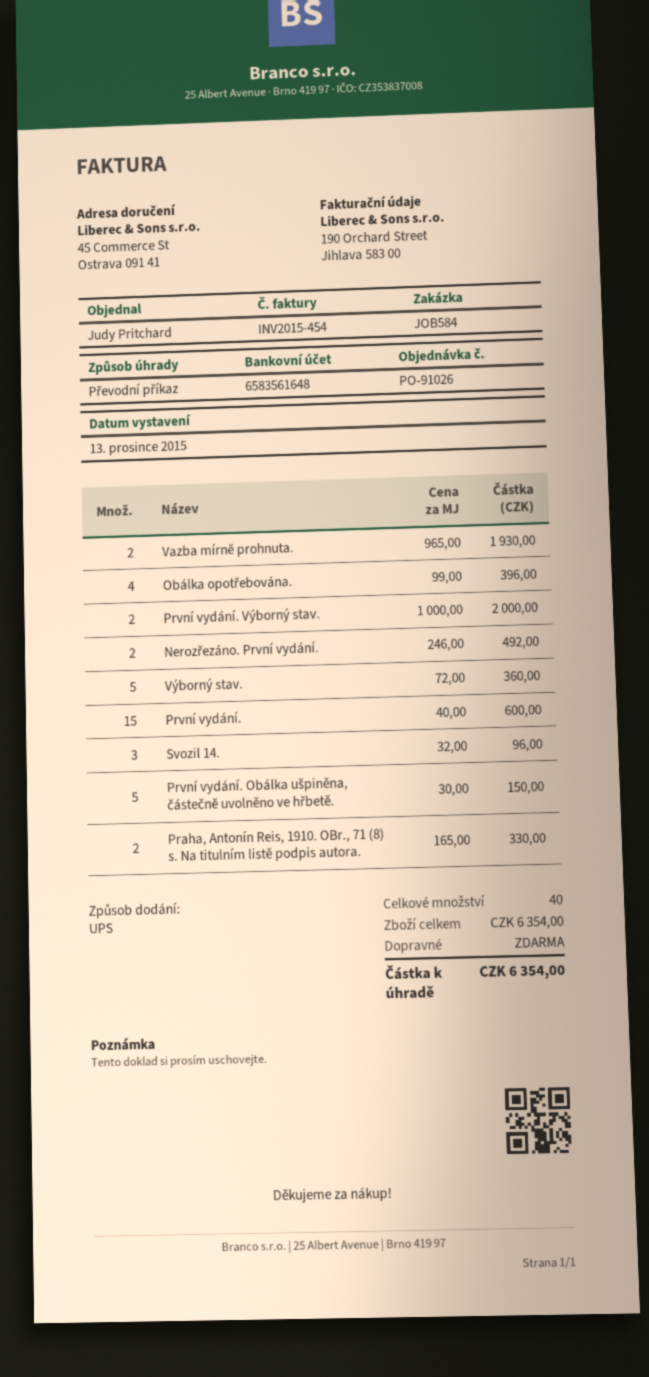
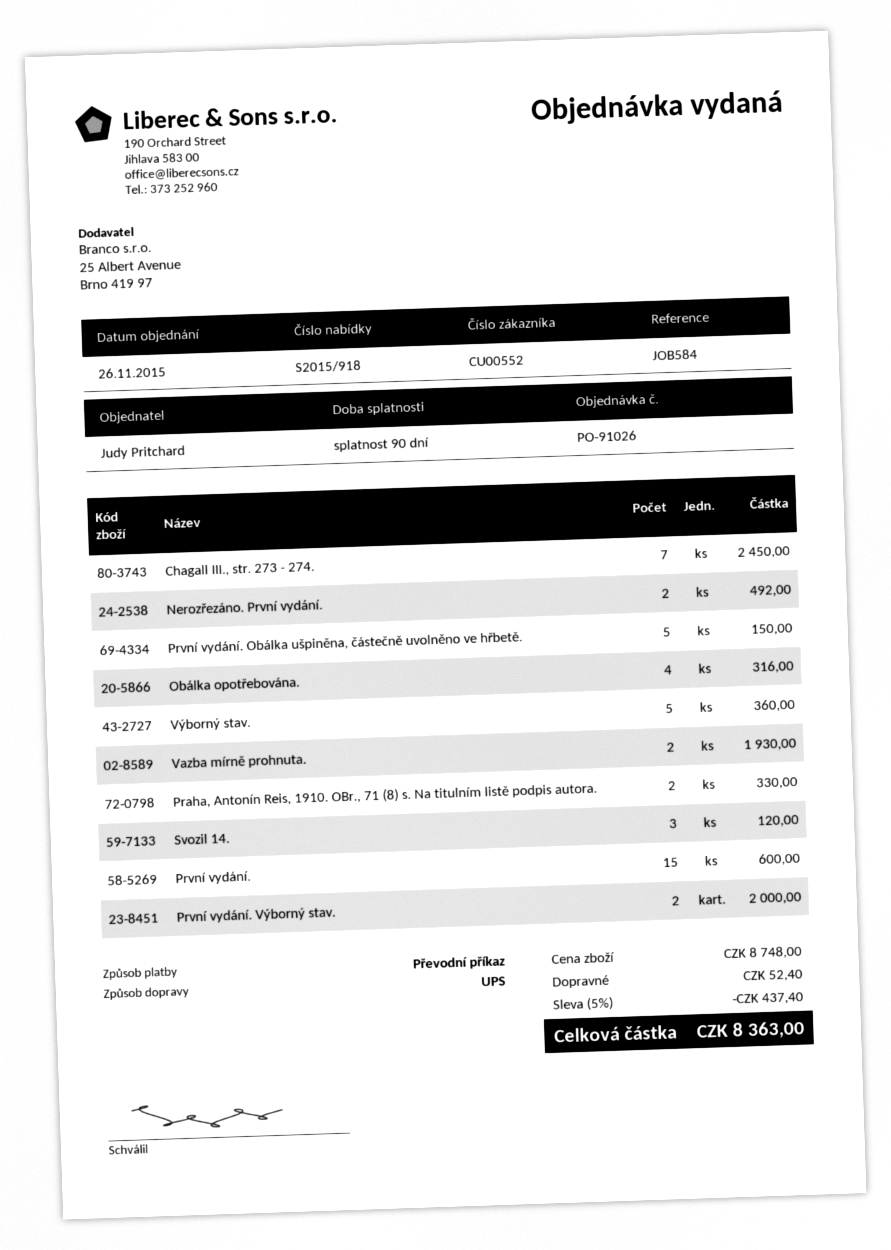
Obálka opotřebována.: 4 for 396.00 -> 4 for 316.00
Svozil 14.: 3 for 96.00 -> 3 for 120.00
Chagall III., str. 273 - 274.: none -> 7 for 2450.00
subtotal: 6354.00 -> 8748.00
discount: none -> 5% = 437.40
shipping: 0.00 -> 52.40
total: 6354.00 -> 8363.00

